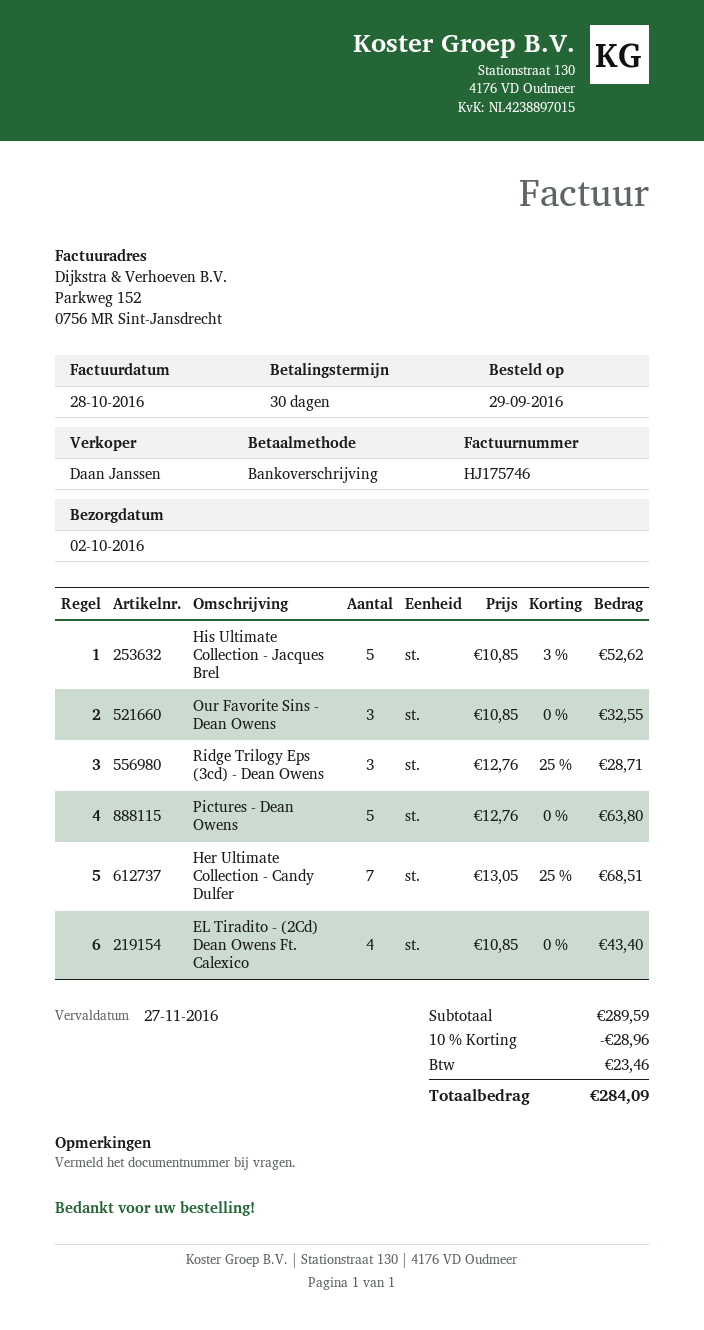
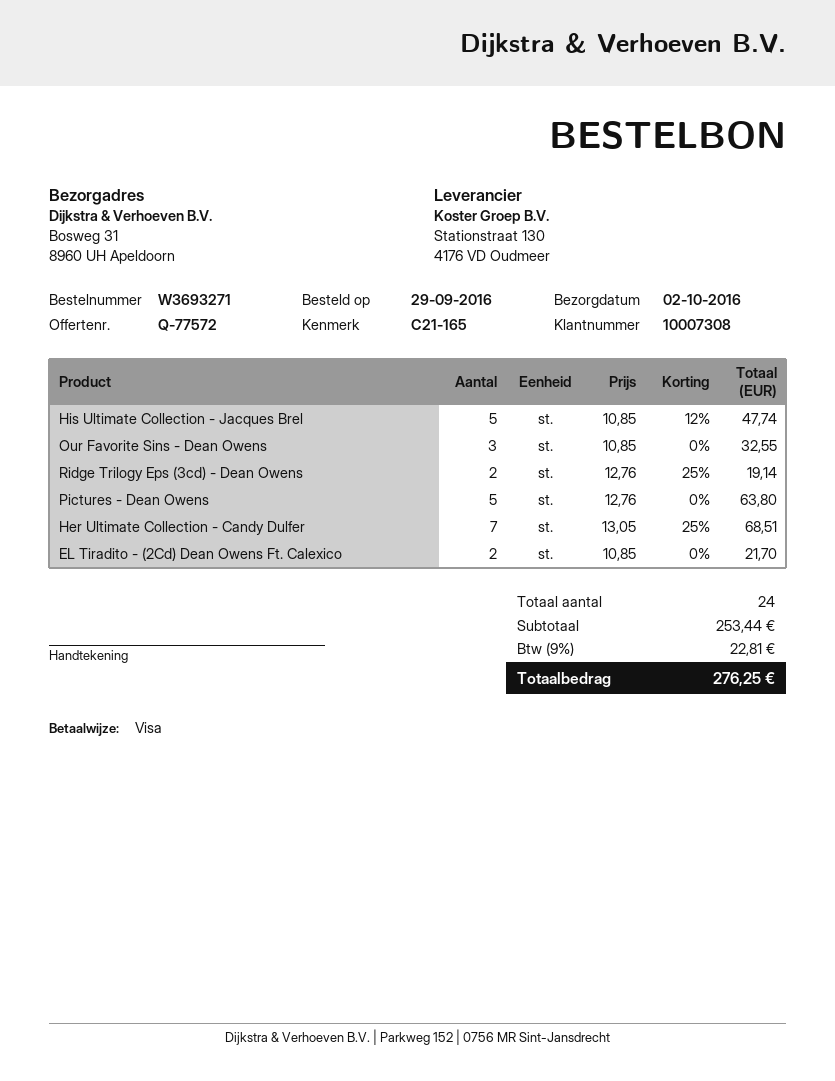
payment method: bank transfer -> Visa
His Ultimate Collection - Jacques Brel: 5 x 10.85 - 3% = 52.62 -> 5 x 10.85 - 12% = 47.74
Ridge Trilogy Eps (3cd) - Dean Owens: 3 x 12.76 - 25% = 28.71 -> 2 x 12.76 - 25% = 19.14
EL Tiradito - (2Cd) Dean Owens Ft. Calexico: 4 x 10.85 = 43.40 -> 2 x 10.85 = 21.70
subtotal: 289.59 -> 253.44
discount: 10% = 28.96 -> none
tax: 23.46 -> 22.81
total: 284.09 -> 276.25

